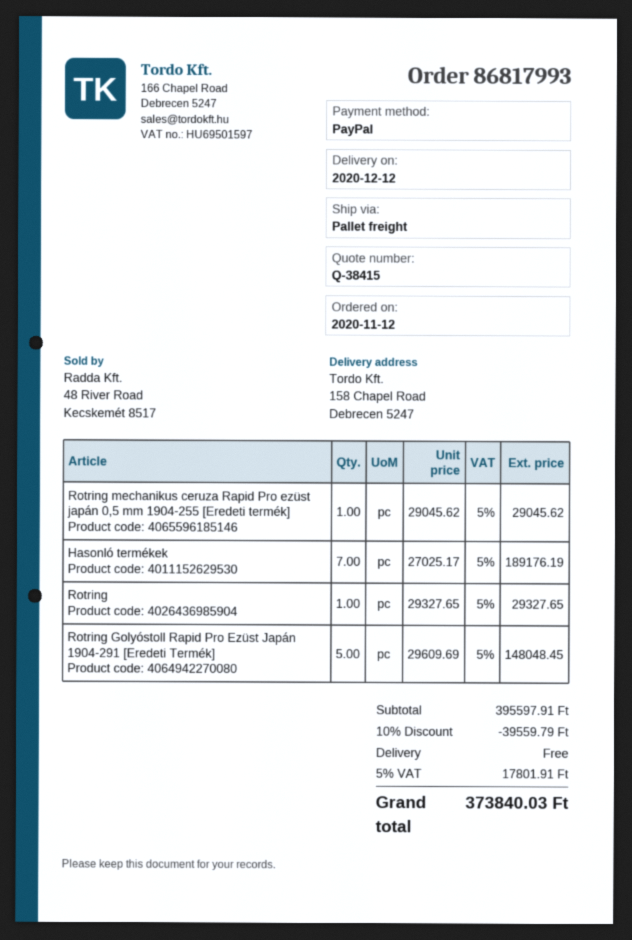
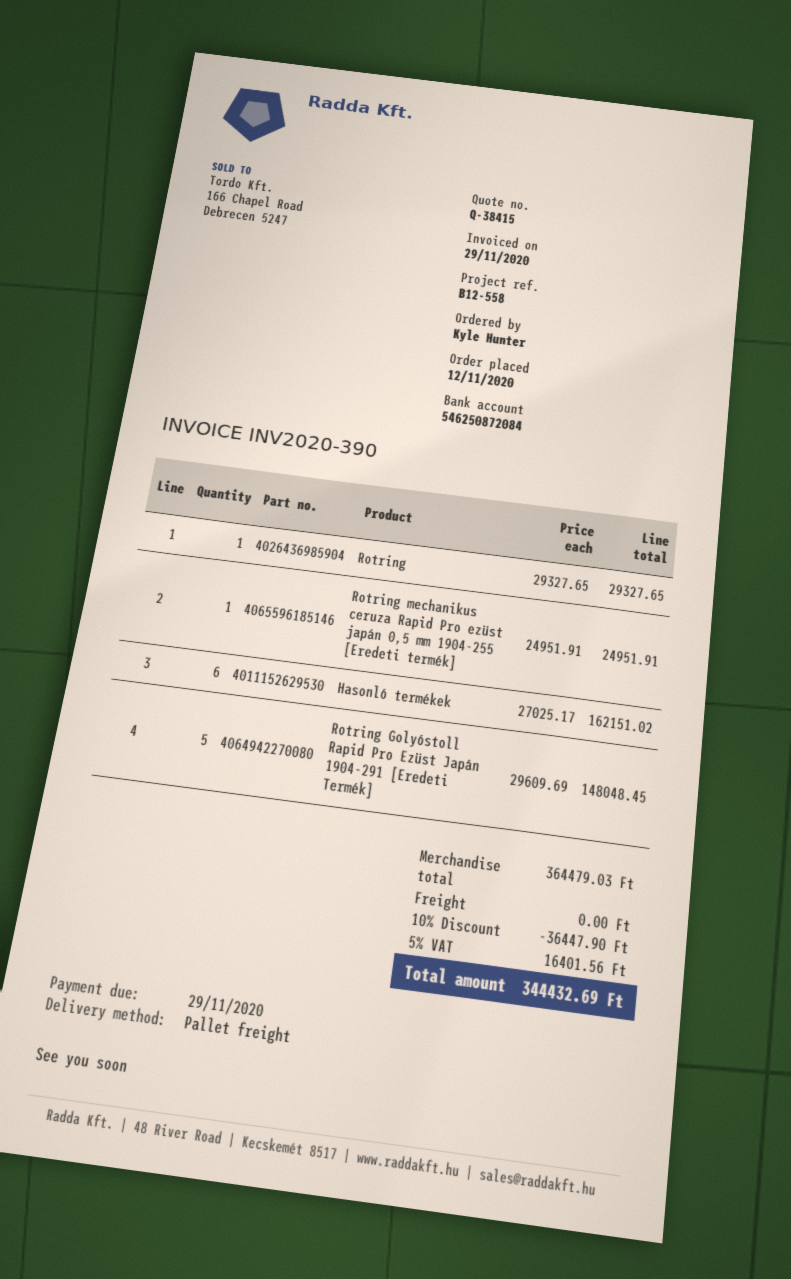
Rotring mechanikus ceruza Rapid Pro ezüst japán 0,5 mm 1904-255 [Eredeti termék]: 1 x 29045.62 = 29045.62 -> 1 x 24951.91 = 24951.91
Hasonló termékek: 7 x 27025.17 = 189176.19 -> 6 x 27025.17 = 162151.02
subtotal: 395597.91 -> 364479.03
discount: 10% = 39559.79 -> 10% = 36447.90
tax: 5% = 17801.91 -> 5% = 16401.56
total: 373840.03 -> 344432.69

